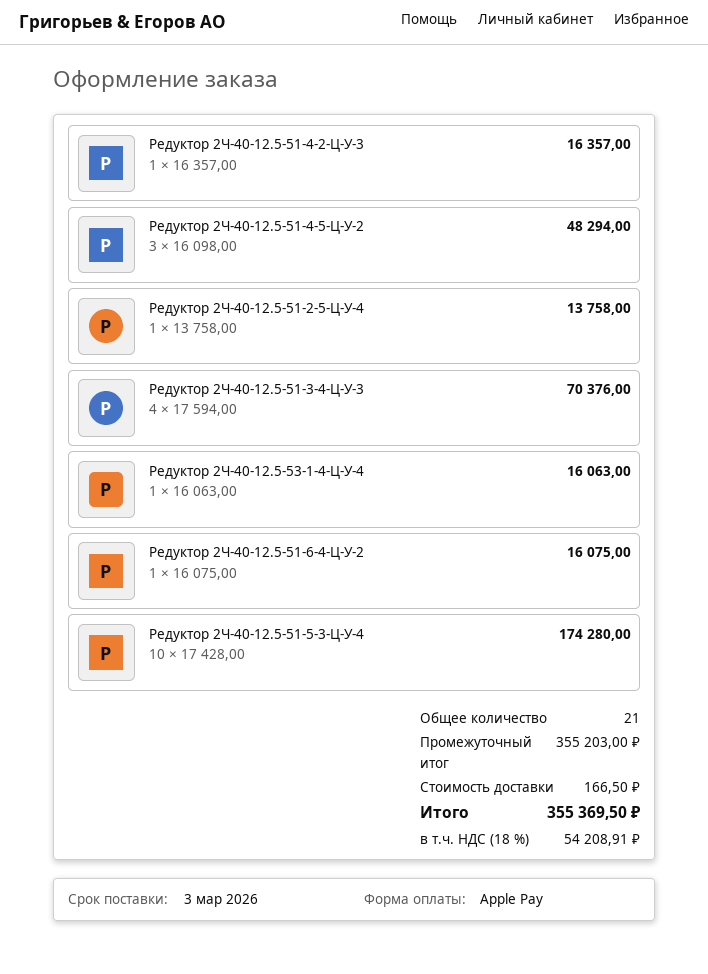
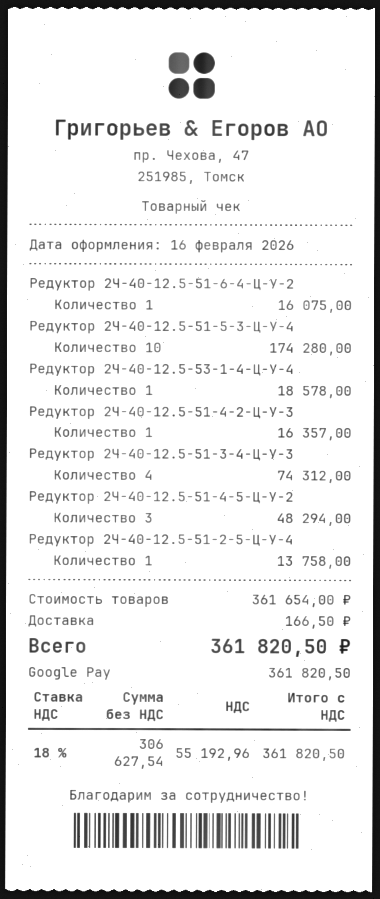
payment method: Apple Pay -> Google Pay
Редуктор 2Ч-40-12.5-51-3-4-Ц-У-3: 4 for 70376.00 -> 4 for 74312.00
Редуктор 2Ч-40-12.5-53-1-4-Ц-У-4: 1 for 16063.00 -> 1 for 18578.00
subtotal: 355203.00 -> 361654.00
tax: 18% = 54208.91 -> 18% = 55192.96
total: 355369.50 -> 361820.50

